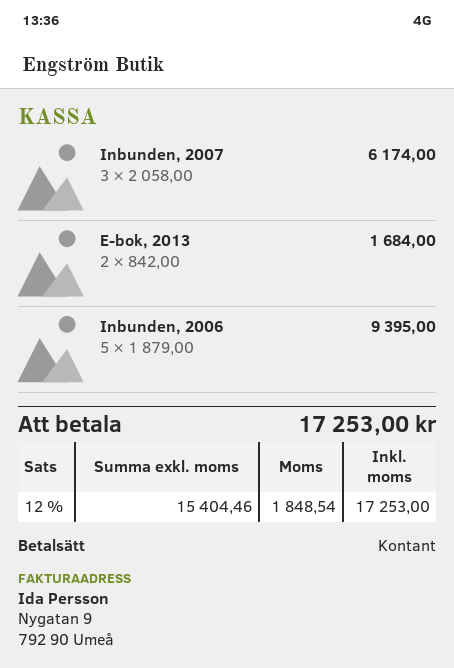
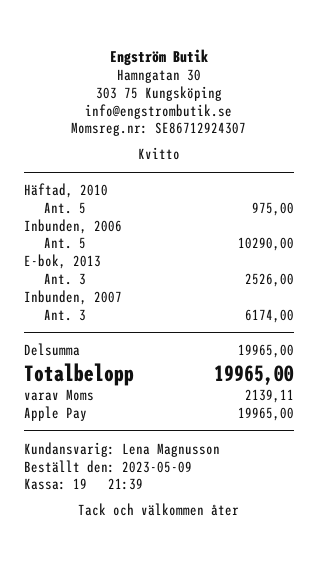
payment method: cash -> Apple Pay
E-bok, 2013: 2 for 1684.00 -> 3 for 2526.00
Inbunden, 2006: 5 for 9395.00 -> 5 for 10290.00
Häftad, 2010: none -> 5 for 975.00
tax: 1848.54 -> 2139.11
total: 17253.00 -> 19965.00

